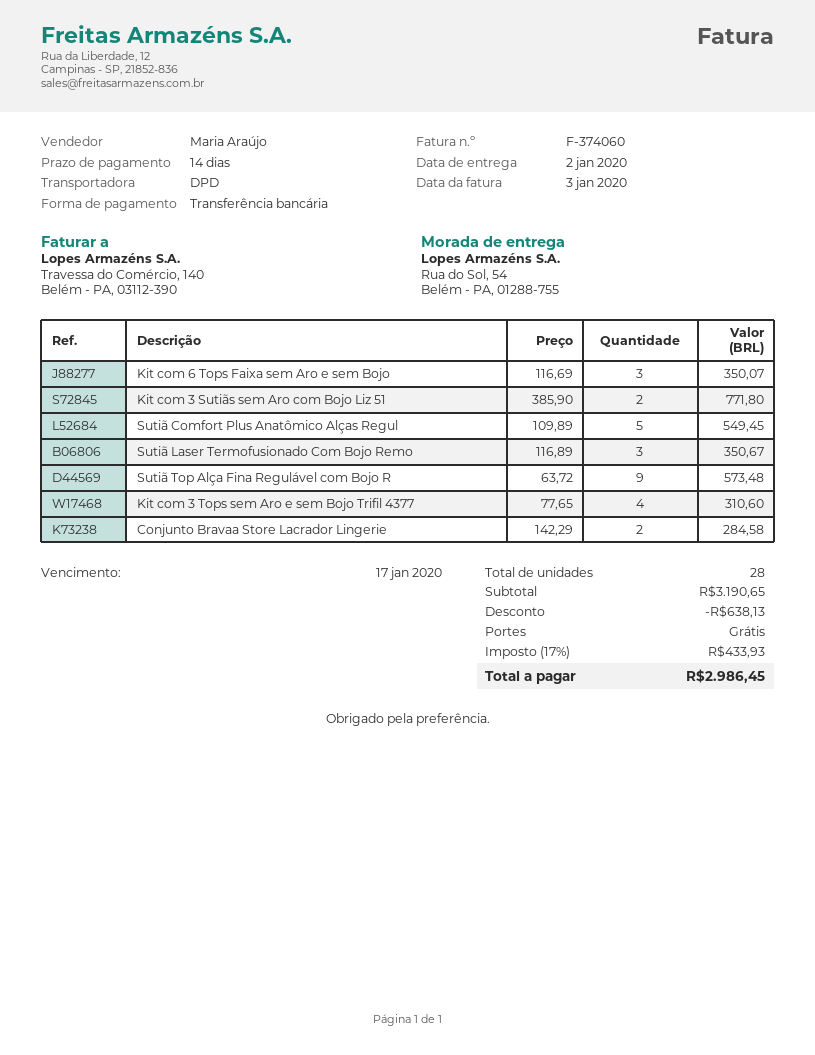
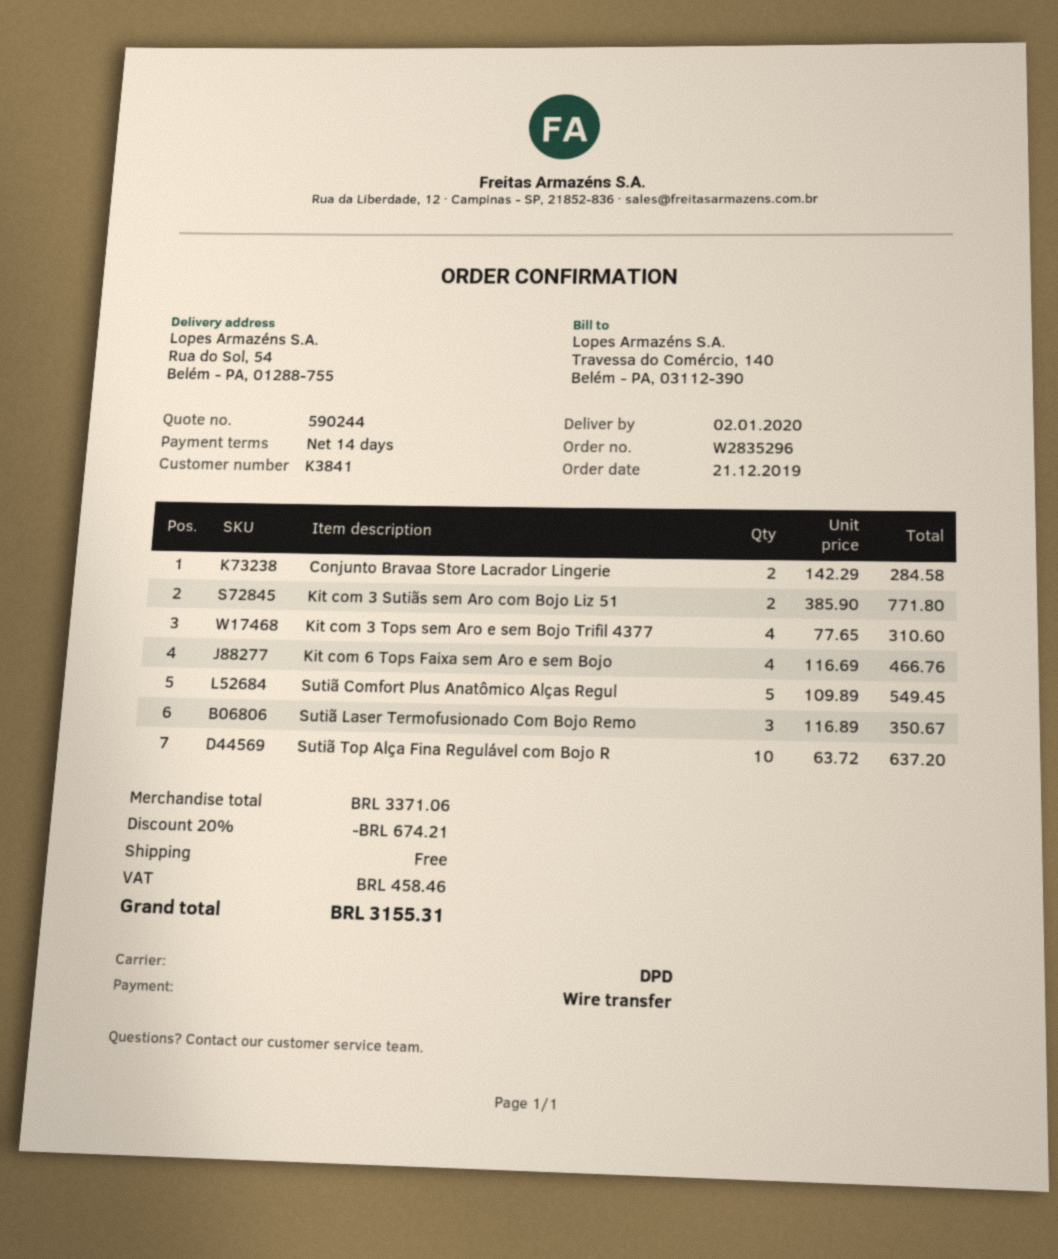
Kit com 6 Tops Faixa sem Aro e sem Bojo: 3 x 116.69 = 350.07 -> 4 x 116.69 = 466.76
Sutiã Top Alça Fina Regulável com Bojo R: 9 x 63.72 = 573.48 -> 10 x 63.72 = 637.20
subtotal: 3190.65 -> 3371.06
discount: 638.13 -> 674.21
tax: 433.93 -> 458.46
total: 2986.45 -> 3155.31

